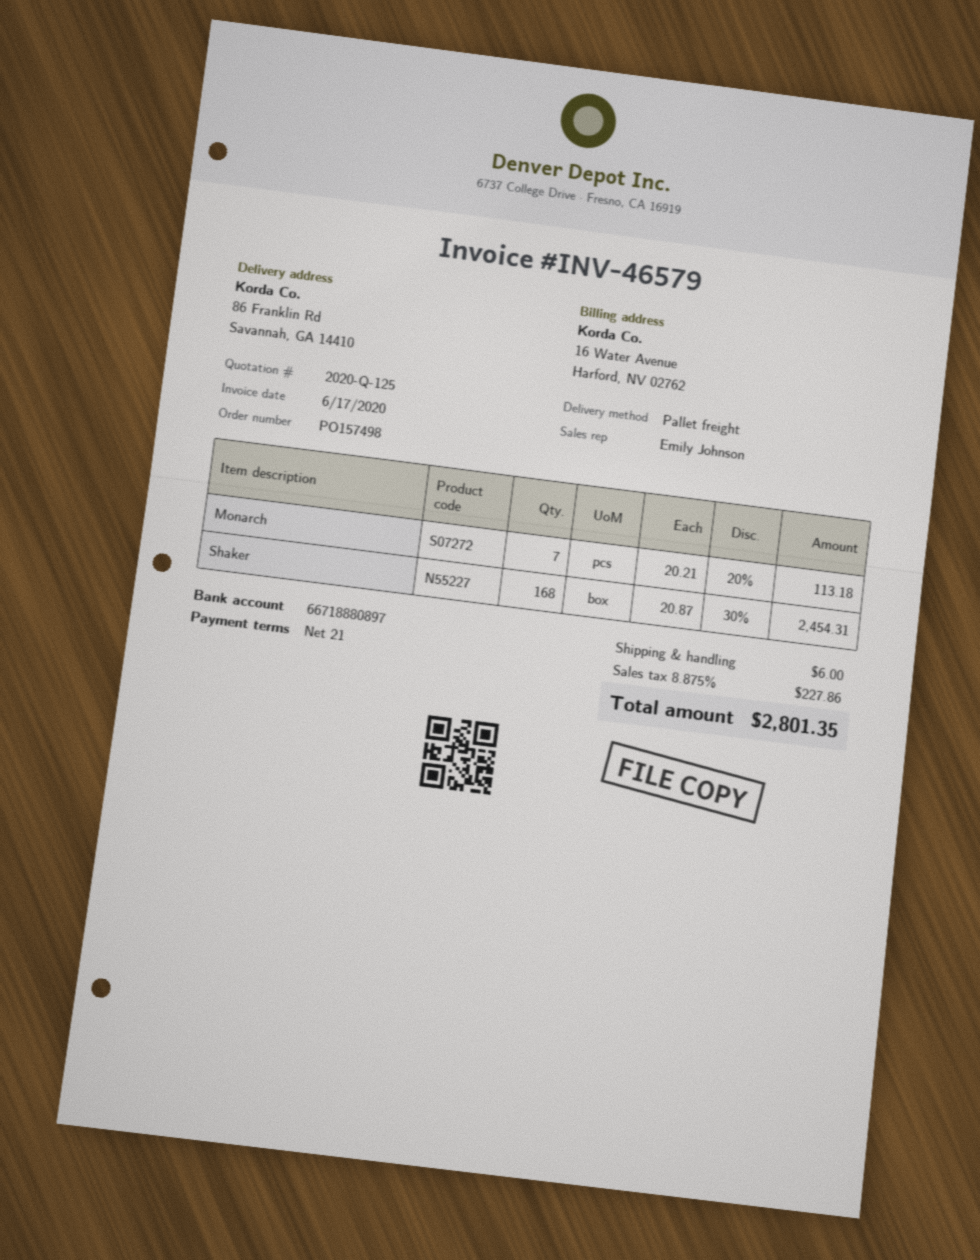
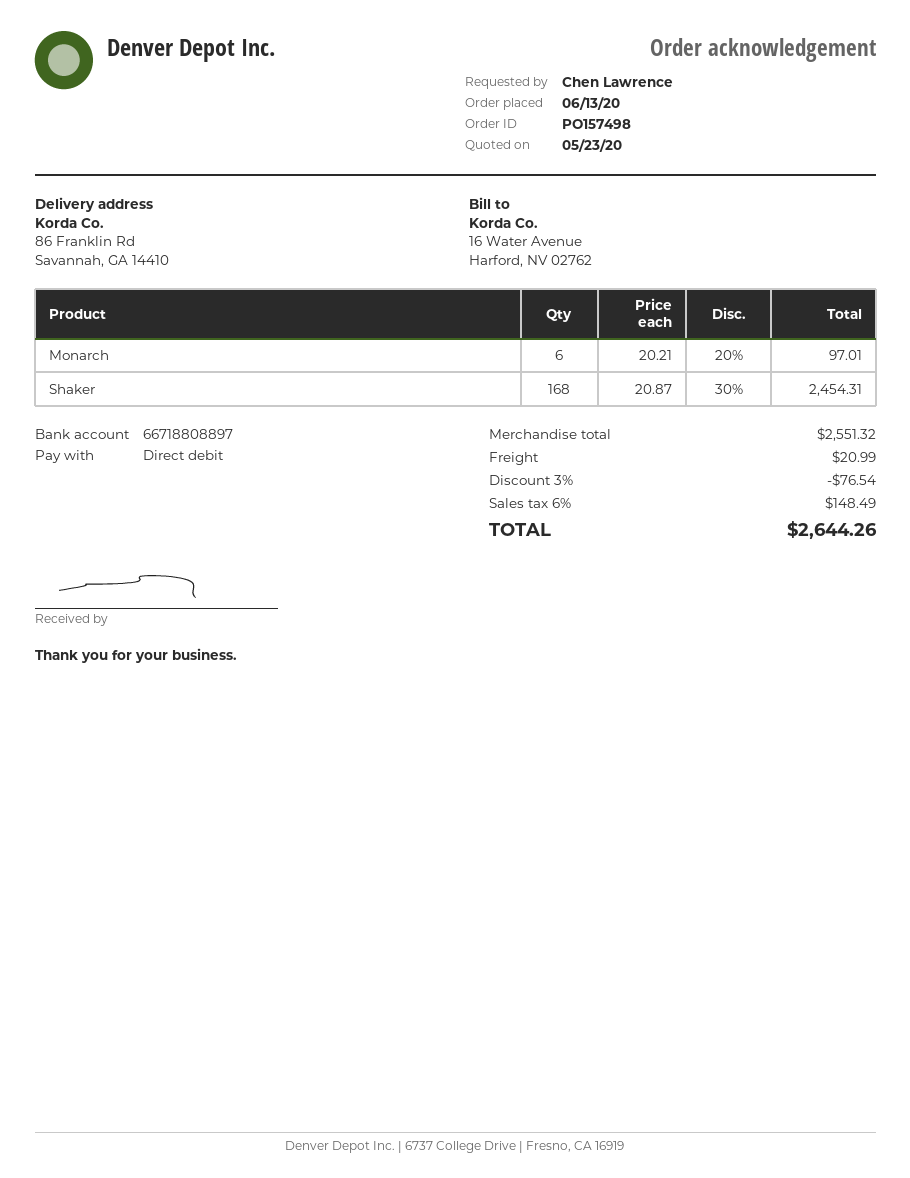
bank account: 66718880897 -> 66718808897
Monarch: 7 x 20.21 - 20% = 113.18 -> 6 x 20.21 - 20% = 97.01
discount: none -> 3% = 76.54
shipping: 6.00 -> 20.99
tax: 8.875% = 227.86 -> 6% = 148.49
total: 2801.35 -> 2644.26

